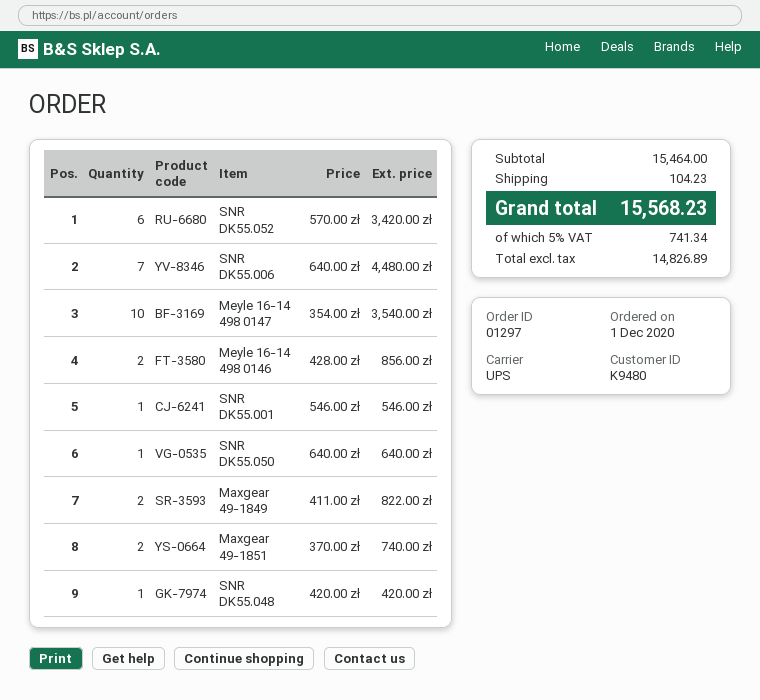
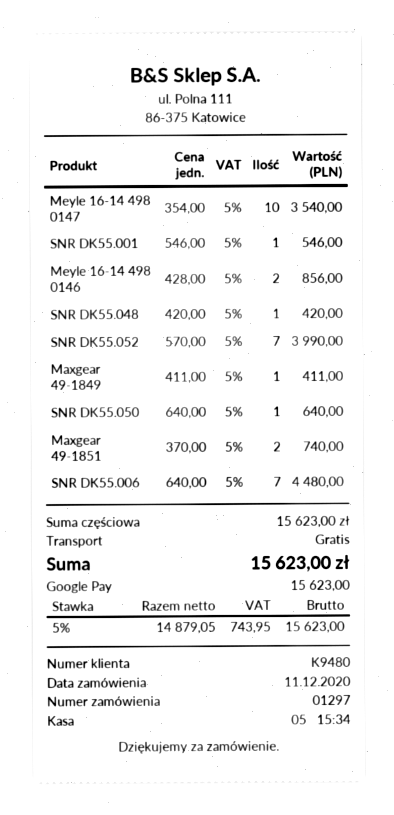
order date: 2020-12-01 -> 2020-12-11
SNR DK55.052: 6 x 570.00 = 3420.00 -> 7 x 570.00 = 3990.00
Maxgear 49-1849: 2 x 411.00 = 822.00 -> 1 x 411.00 = 411.00
subtotal: 15464.00 -> 15623.00
shipping: 104.23 -> 0.00
net: 14826.89 -> 14879.05
tax: 5% = 741.34 -> 5% = 743.95
total: 15568.23 -> 15623.00

